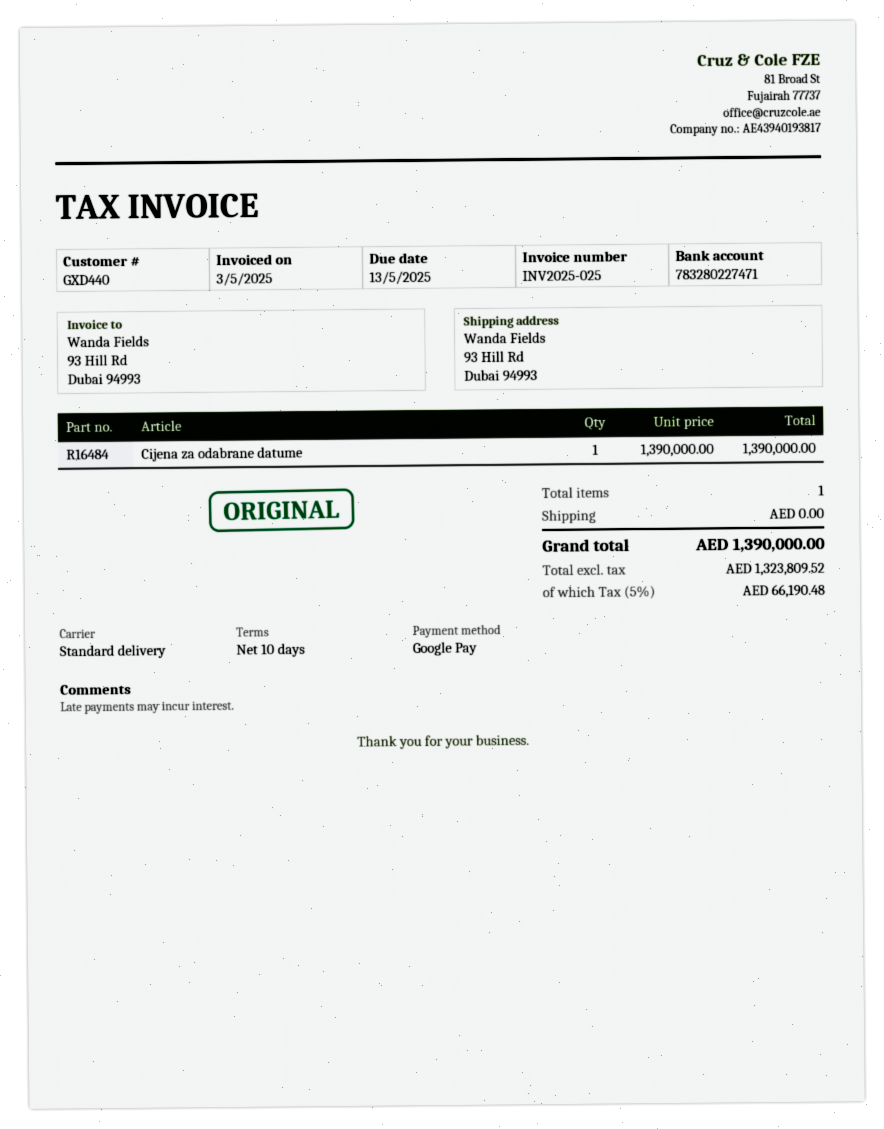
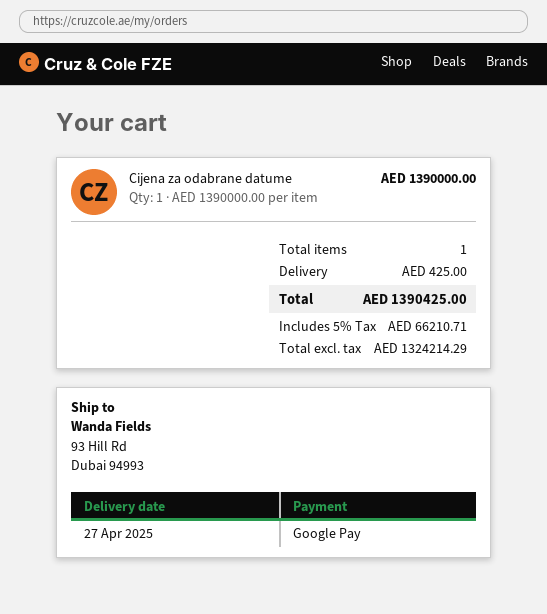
shipping: 0.00 -> 425.00
net: 1323809.52 -> 1324214.29
tax: 5% = 66190.48 -> 5% = 66210.71
total: 1390000.00 -> 1390425.00

